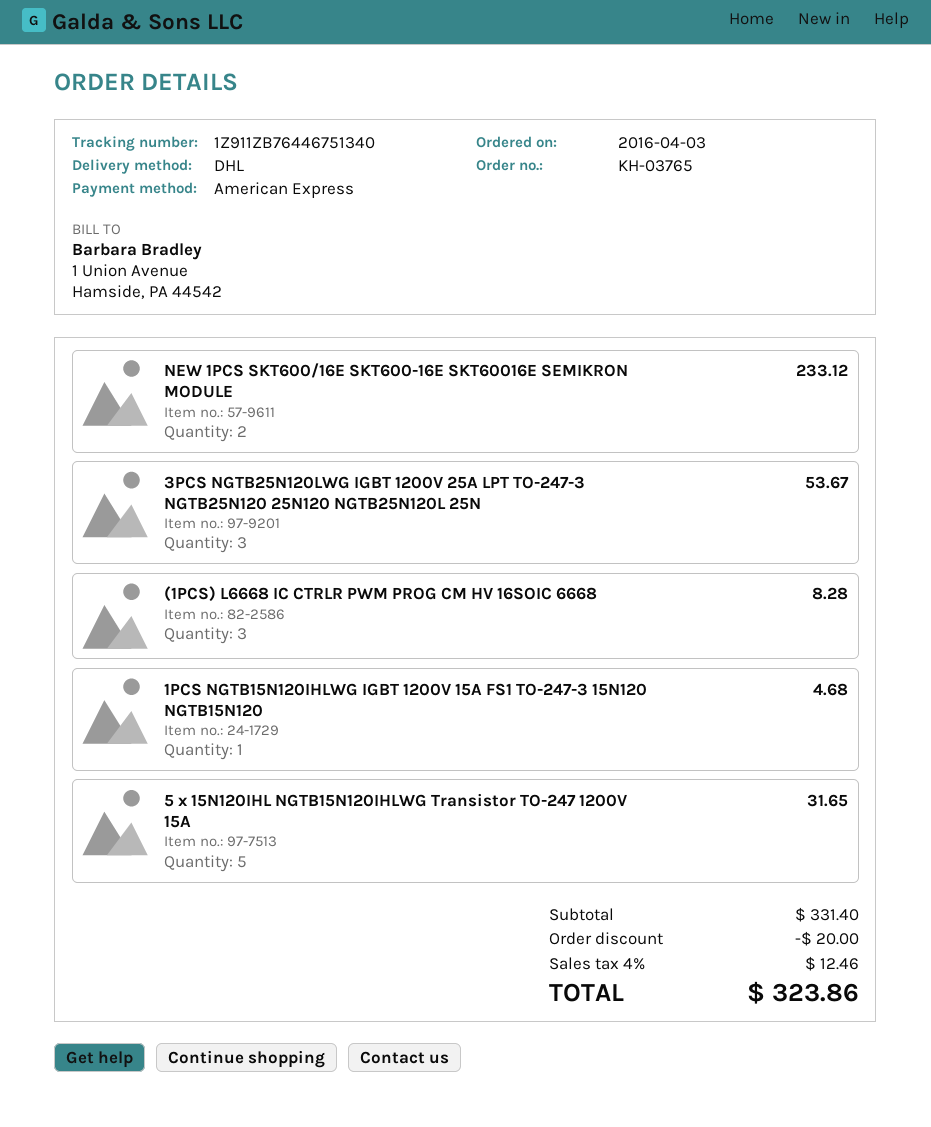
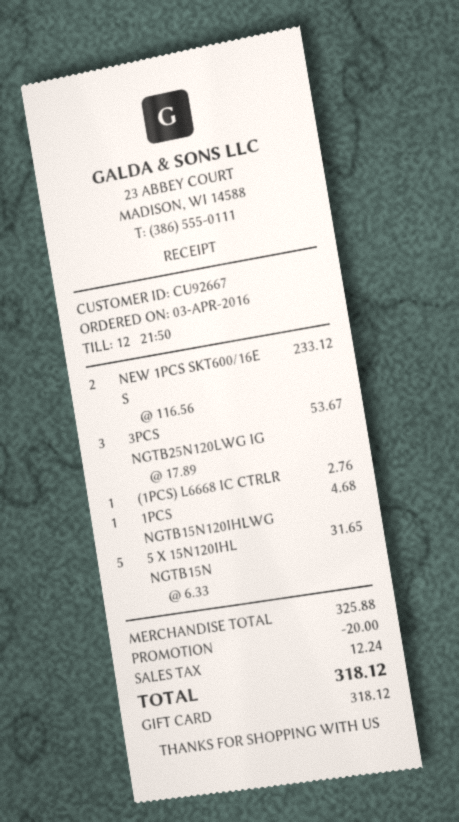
payment method: American Express -> gift card
(1PCS) L6668 IC CTRLR PWM PROG CM HV 16SOIC 6668: 3 for 8.28 -> 1 for 2.76
subtotal: 331.40 -> 325.88
tax: 12.46 -> 12.24
total: 323.86 -> 318.12

